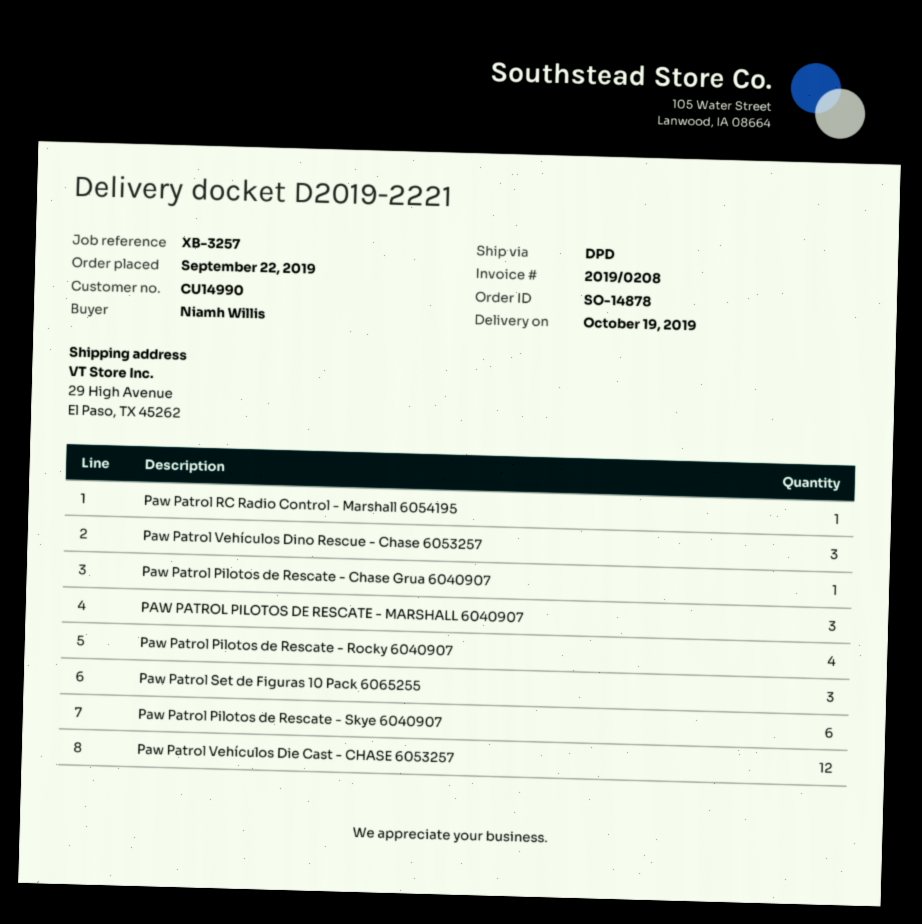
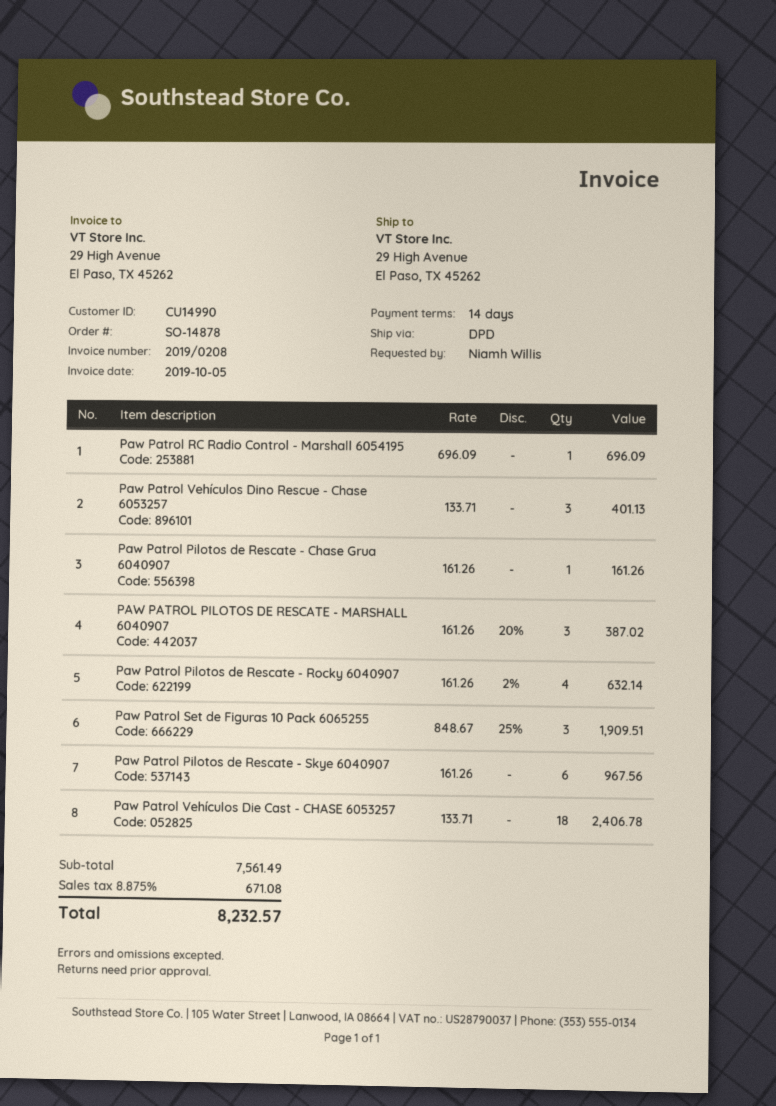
Paw Patrol Vehículos Die Cast - CHASE 6053257: 12 -> 18

